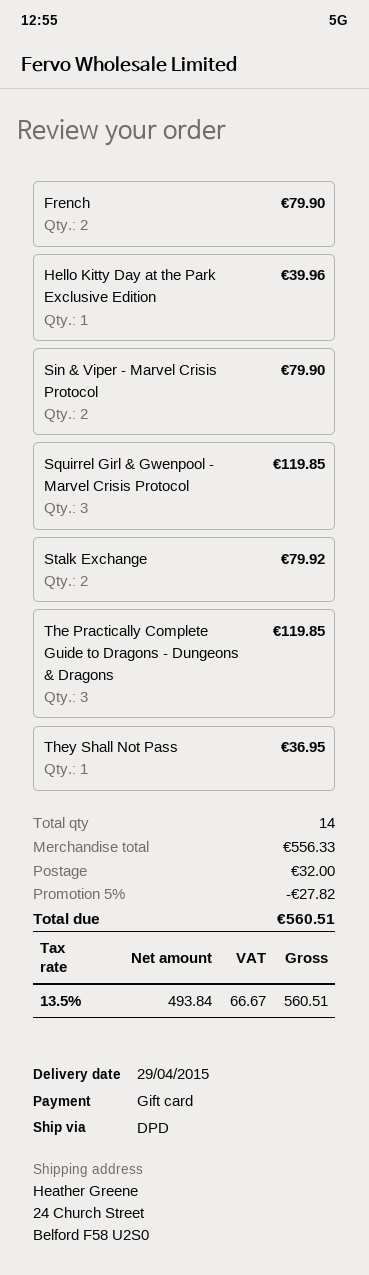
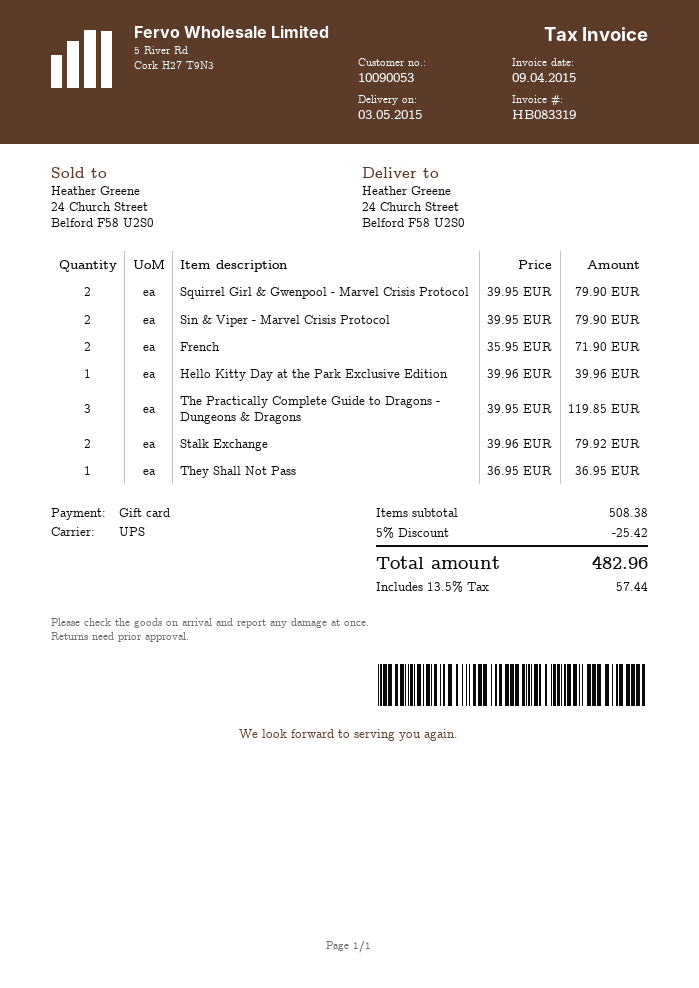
delivery date: 2015-04-29 -> 2015-05-03
shipping method: DPD -> UPS
French: 2 for 79.90 -> 2 for 71.90
Squirrel Girl & Gwenpool - Marvel Crisis Protocol: 3 for 119.85 -> 2 for 79.90
subtotal: 556.33 -> 508.38
discount: 5% = 27.82 -> 5% = 25.42
shipping: 32.00 -> none
tax: 13.5% = 66.67 -> 13.5% = 57.44
total: 560.51 -> 482.96

